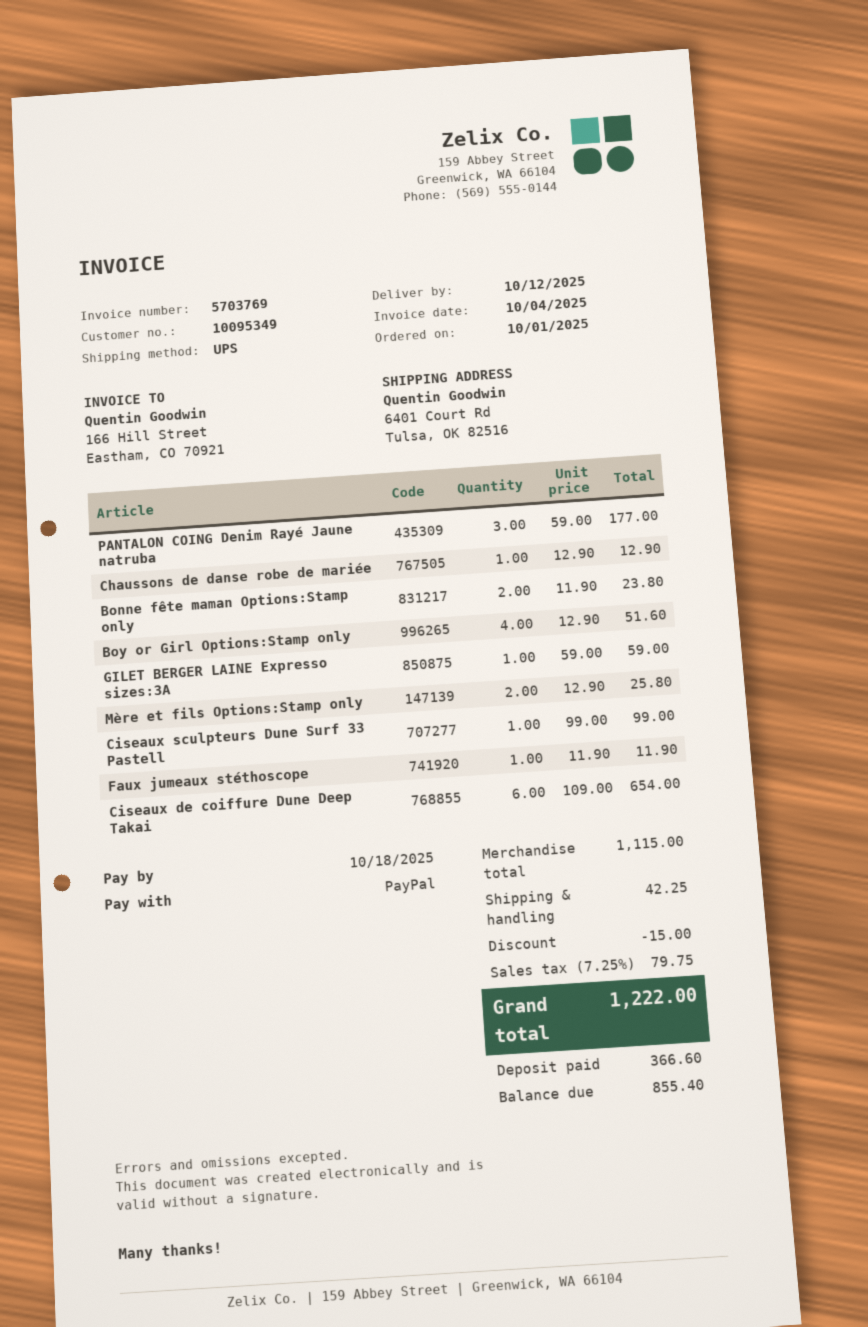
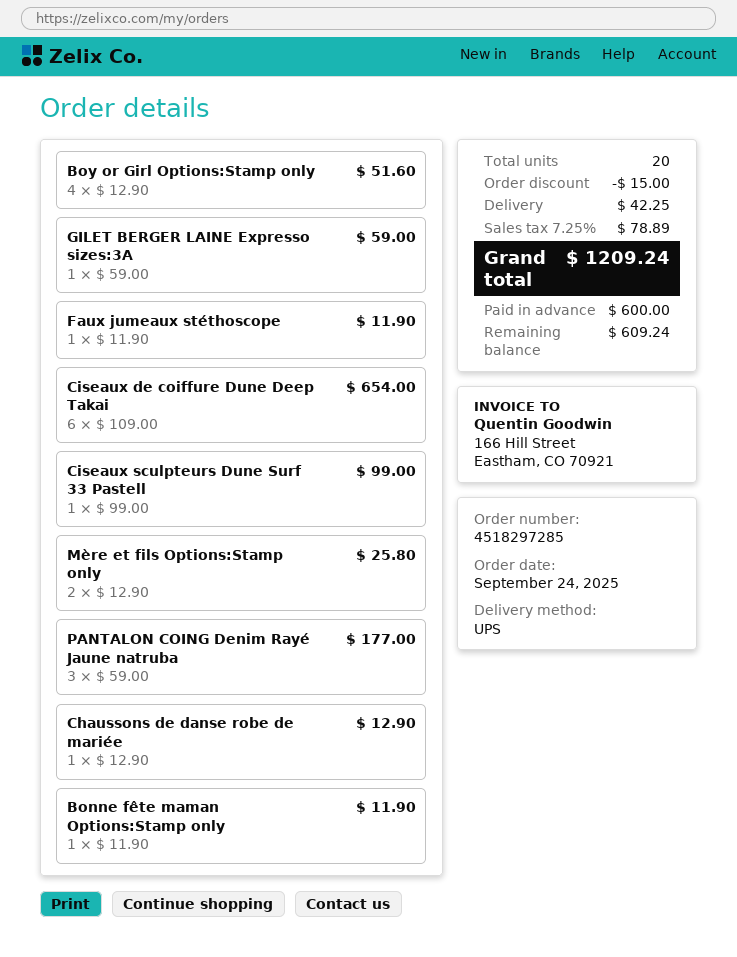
order date: 2025-10-01 -> 2025-09-24
Bonne fête maman Options:Stamp only: 2 x 11.90 = 23.80 -> 1 x 11.90 = 11.90
tax: 7.25% = 79.75 -> 7.25% = 78.89
total: 1222.00 -> 1209.24
deposit: 366.60 -> 600.00
balance: 855.40 -> 609.24

